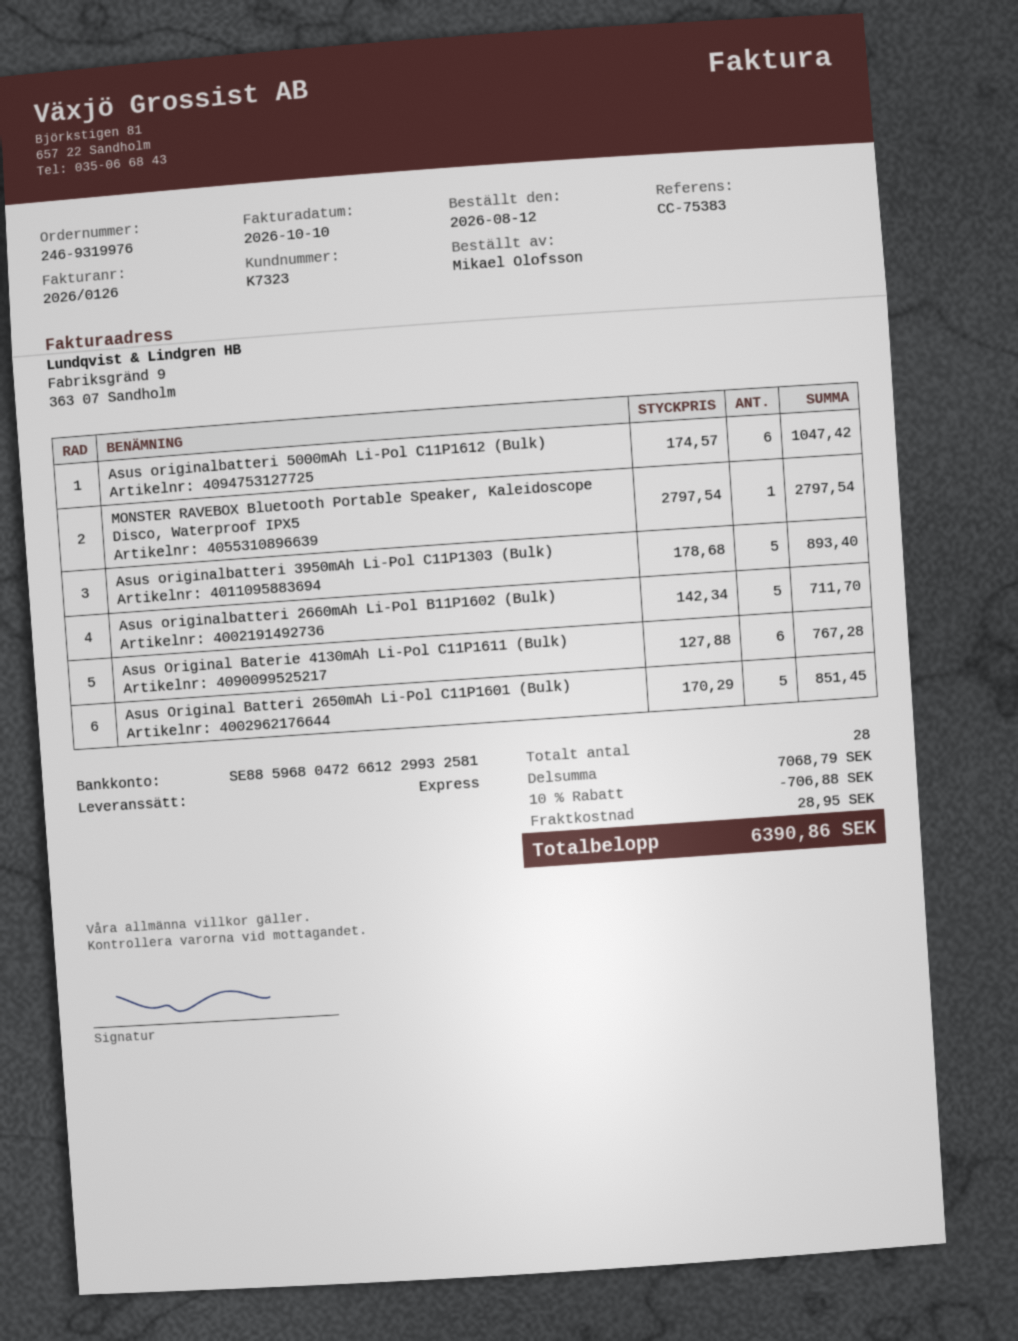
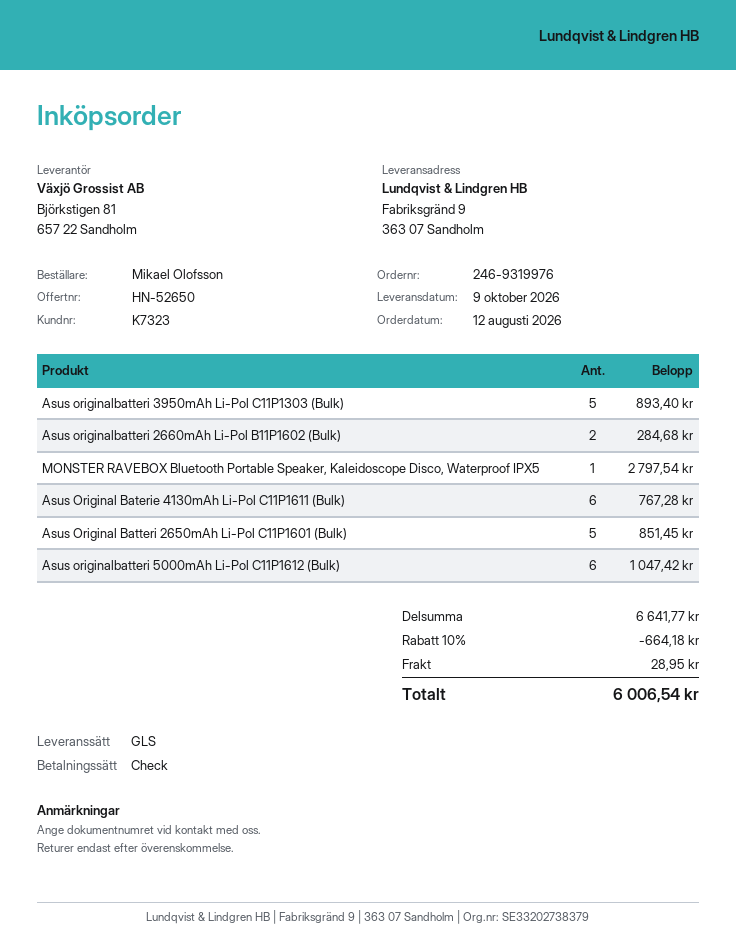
shipping method: express -> GLS
Asus originalbatteri 2660mAh Li-Pol B11P1602 (Bulk): 5 for 711.70 -> 2 for 284.68
subtotal: 7068.79 -> 6641.77
discount: 10% = 706.88 -> 10% = 664.18
total: 6390.86 -> 6006.54

